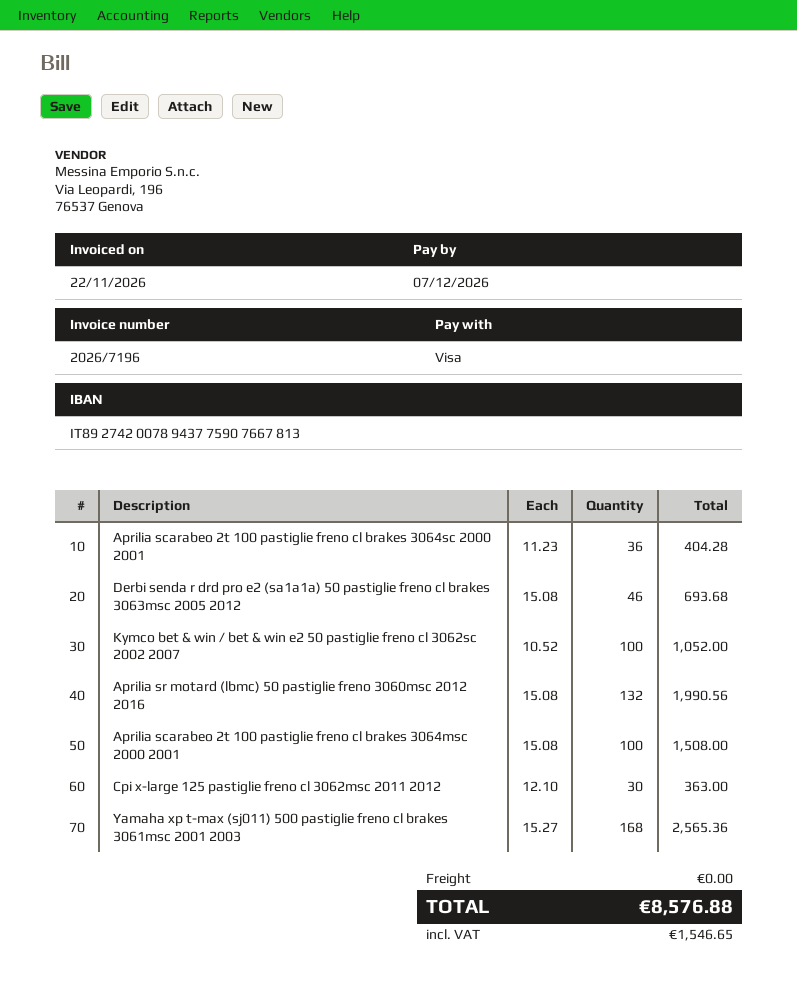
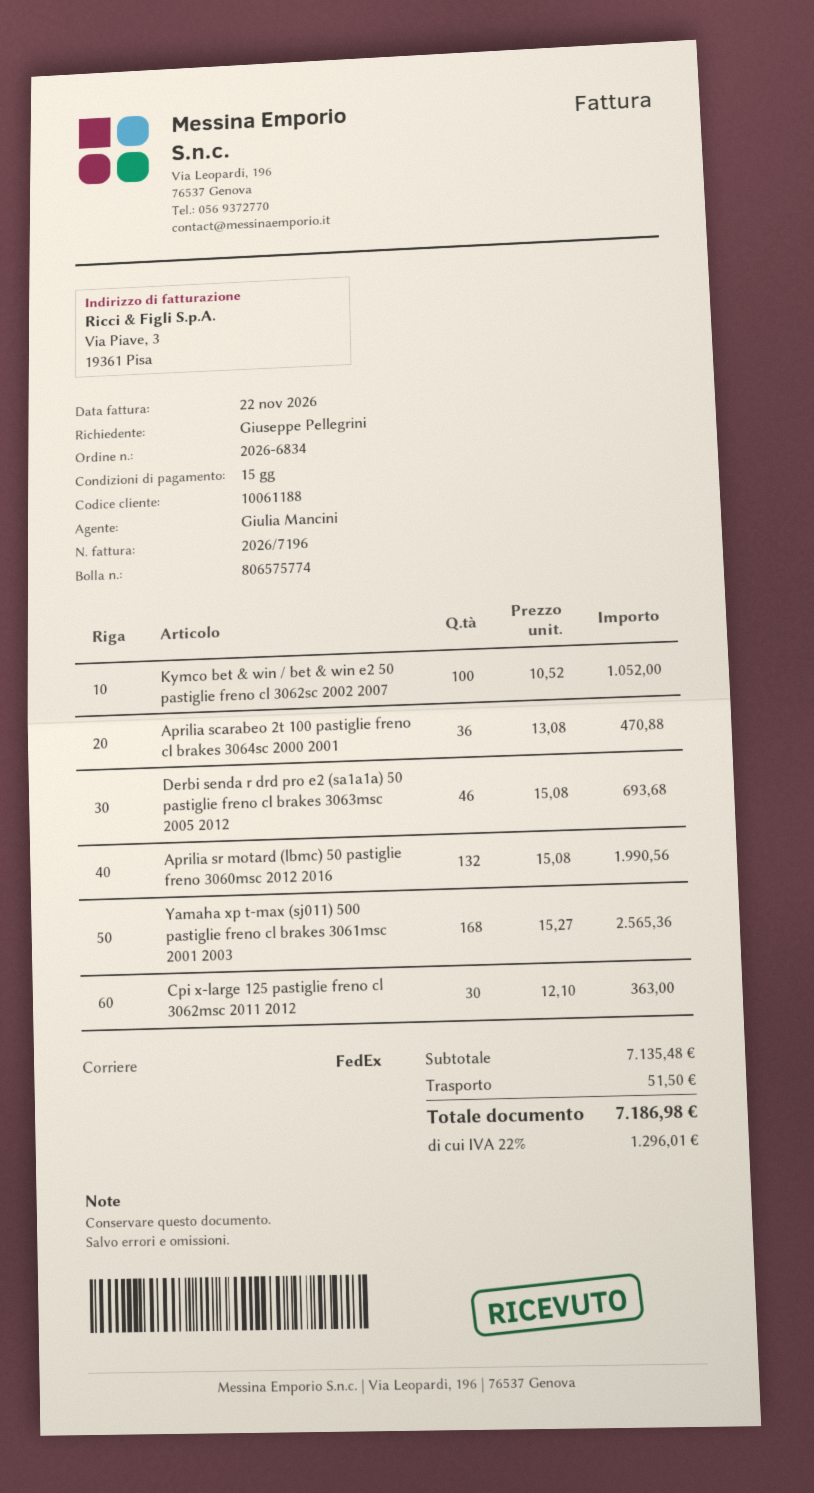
Aprilia scarabeo 2t 100 pastiglie freno cl brakes 3064sc 2000 2001: 36 x 11.23 = 404.28 -> 36 x 13.08 = 470.88
Aprilia scarabeo 2t 100 pastiglie freno cl brakes 3064msc 2000 2001: 100 x 15.08 = 1508.00 -> none
shipping: 0.00 -> 51.50
tax: 1546.65 -> 1296.01
total: 8576.88 -> 7186.98

